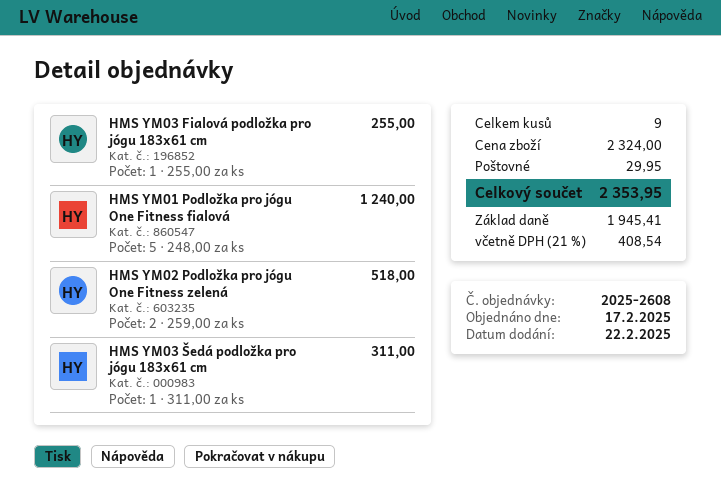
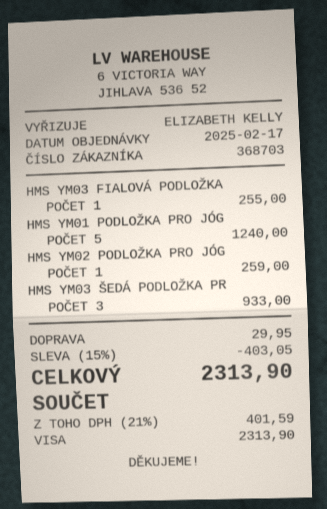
HMS YM02 Podložka pro jógu One Fitness zelená: 2 for 518.00 -> 1 for 259.00
HMS YM03 Šedá podložka pro jógu 183x61 cm: 1 for 311.00 -> 3 for 933.00
discount: none -> 15% = 403.05
tax: 21% = 408.54 -> 21% = 401.59
total: 2353.95 -> 2313.90

